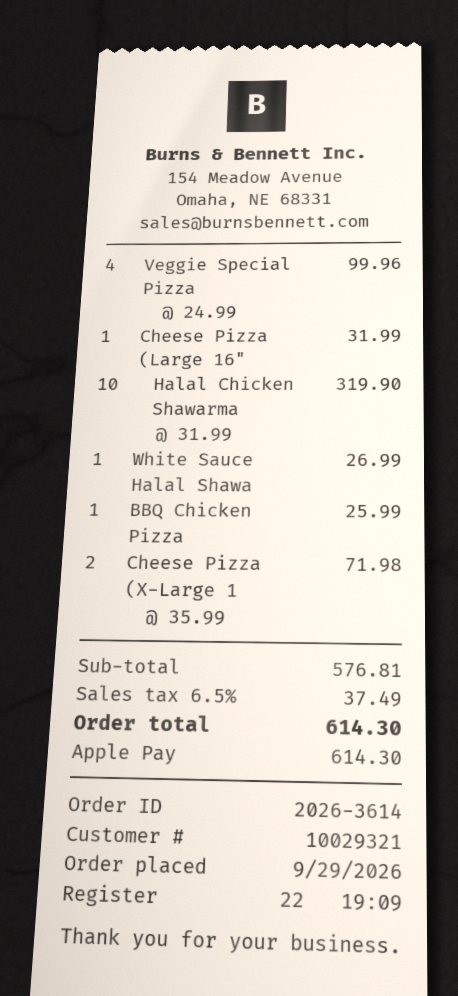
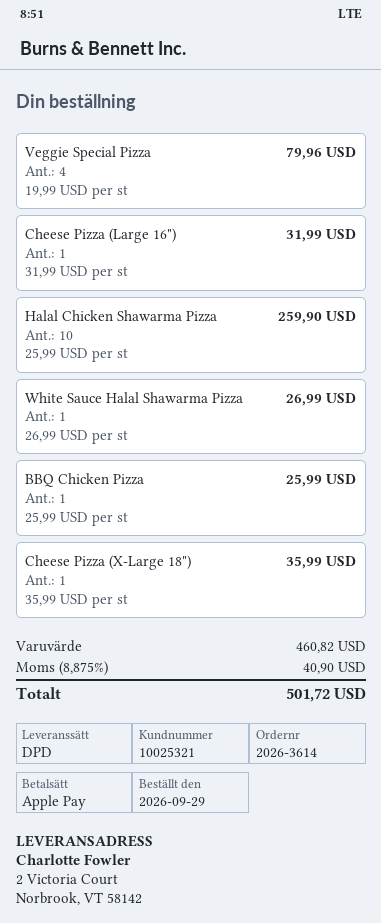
customer number: 10029321 -> 10025321
Veggie Special Pizza: 4 x 24.99 = 99.96 -> 4 x 19.99 = 79.96
Halal Chicken Shawarma: 10 x 31.99 = 319.90 -> 10 x 25.99 = 259.90
Cheese Pizza (X-Large 1: 2 x 35.99 = 71.98 -> 1 x 35.99 = 35.99
subtotal: 576.81 -> 460.82
tax: 6.5% = 37.49 -> 8.875% = 40.90
total: 614.30 -> 501.72

